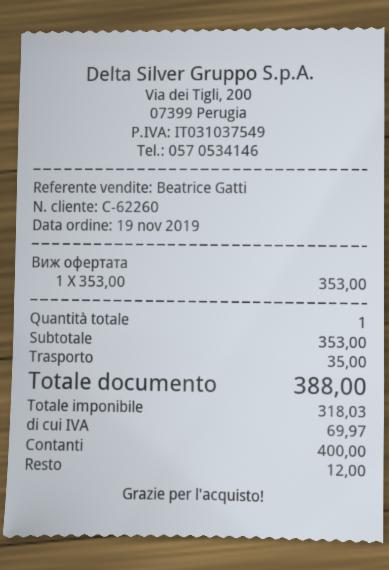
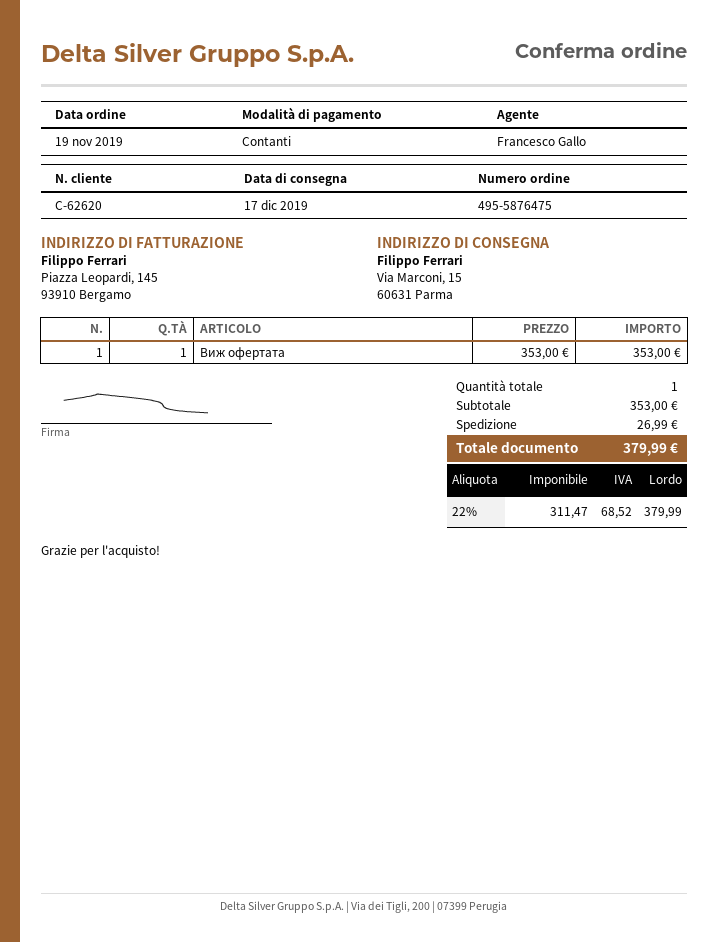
customer number: C-62260 -> C-62620
sales rep: Beatrice Gatti -> Francesco Gallo
shipping: 35.00 -> 26.99
net: 318.03 -> 311.47
tax: 69.97 -> 68.52
total: 388.00 -> 379.99

